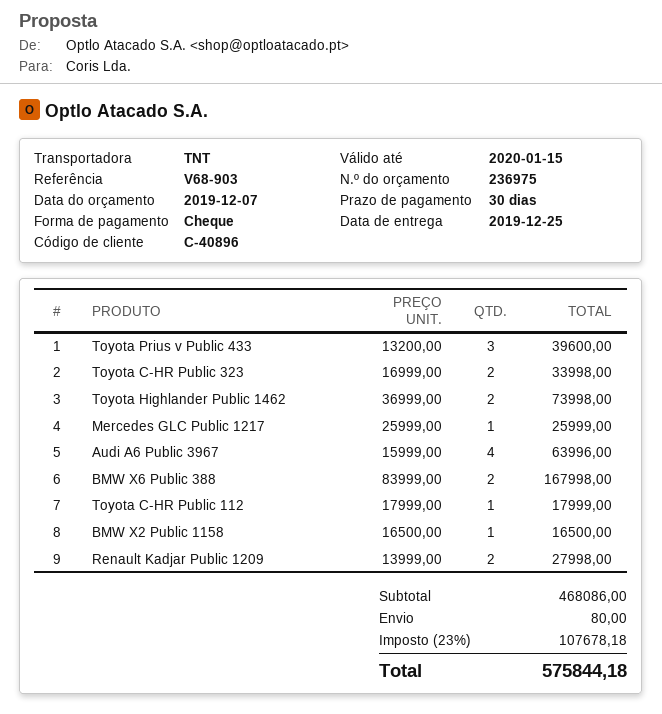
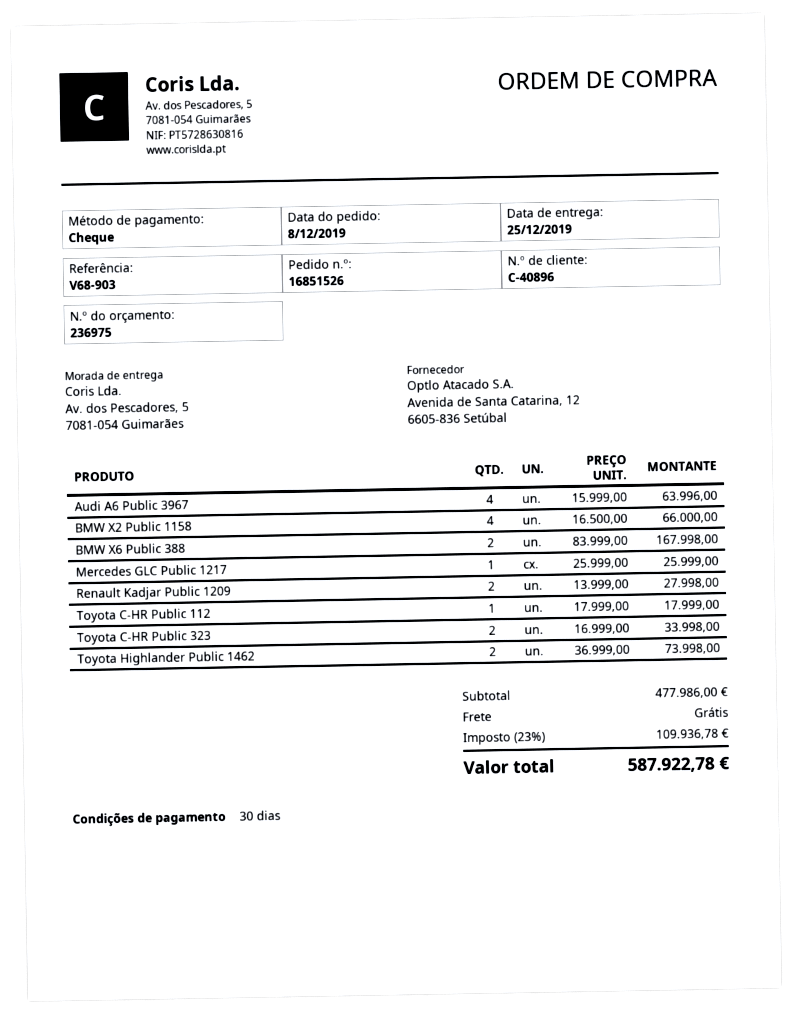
Toyota Prius v Public 433: 3 x 13200.00 = 39600.00 -> none
BMW X2 Public 1158: 1 x 16500.00 = 16500.00 -> 4 x 16500.00 = 66000.00
subtotal: 468086.00 -> 477986.00
shipping: 80.00 -> 0.00
tax: 23% = 107678.18 -> 23% = 109936.78
total: 575844.18 -> 587922.78

